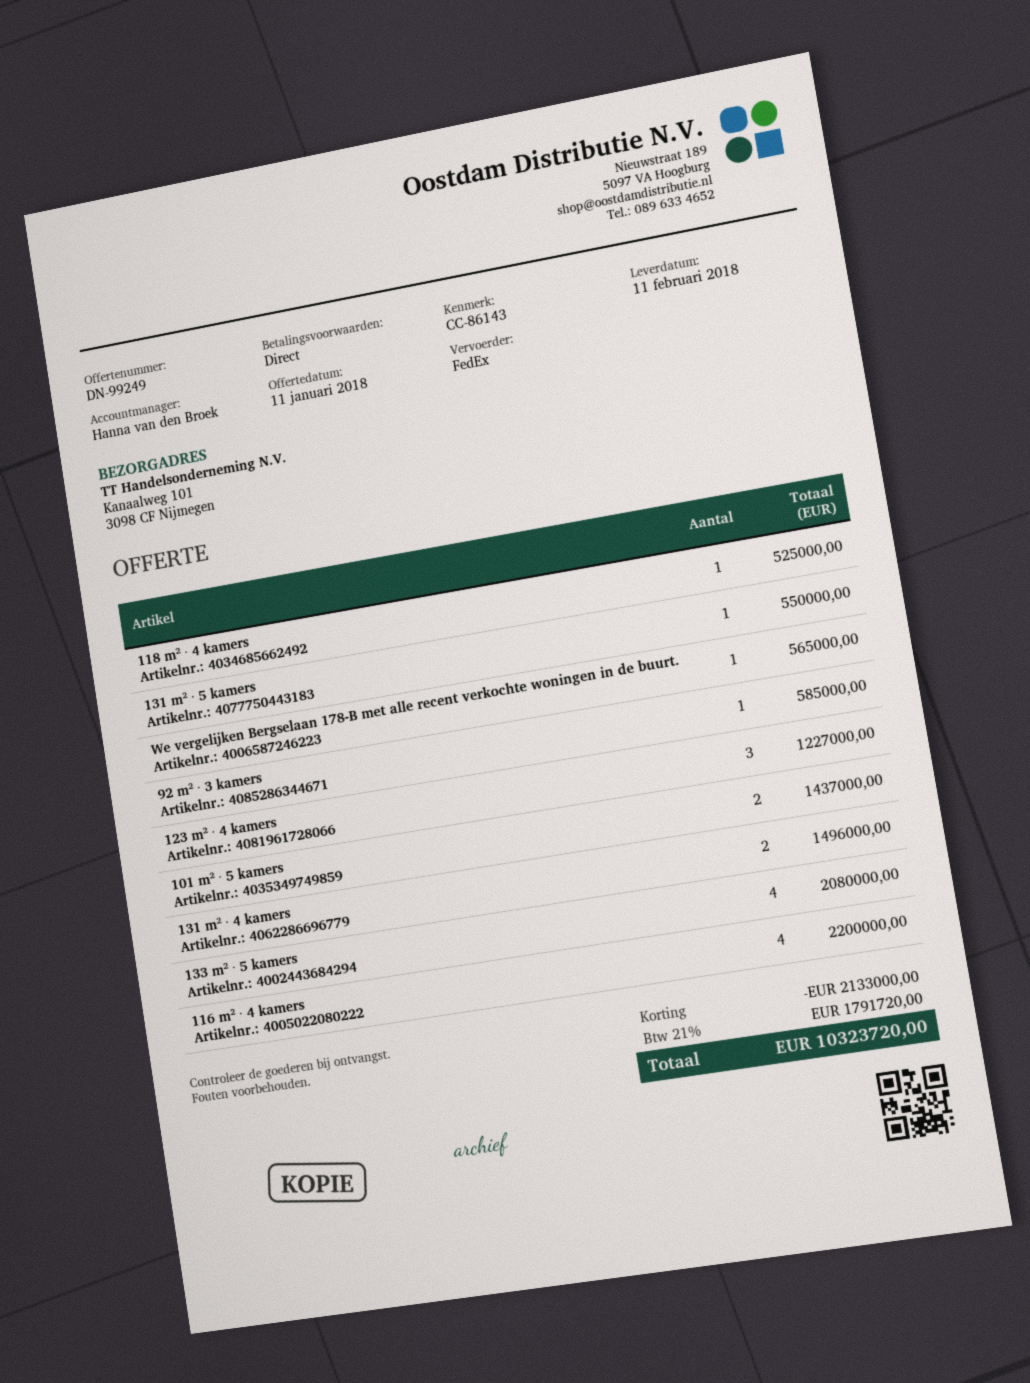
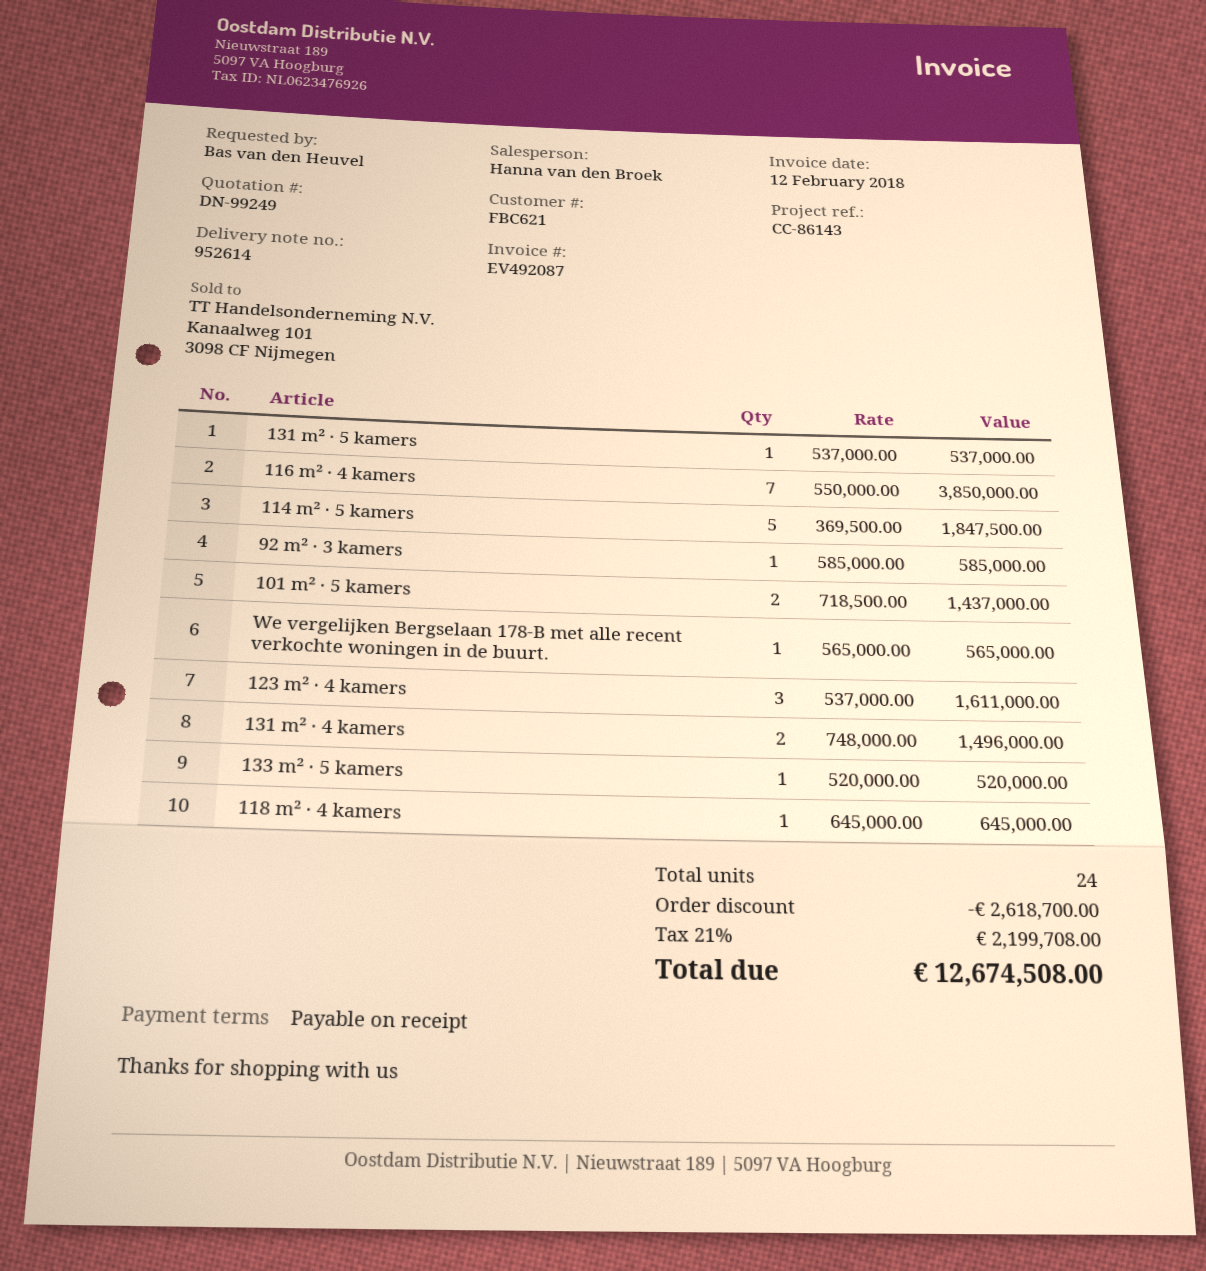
118 m² · 4 kamers: 1 for 525000.00 -> 1 for 645000.00
131 m² · 5 kamers: 1 for 550000.00 -> 1 for 537000.00
123 m² · 4 kamers: 3 for 1227000.00 -> 3 for 1611000.00
133 m² · 5 kamers: 4 for 2080000.00 -> 1 for 520000.00
116 m² · 4 kamers: 4 for 2200000.00 -> 7 for 3850000.00
114 m² · 5 kamers: none -> 5 for 1847500.00
discount: 2133000.00 -> 2618700.00
tax: 21% = 1791720.00 -> 21% = 2199708.00
total: 10323720.00 -> 12674508.00

